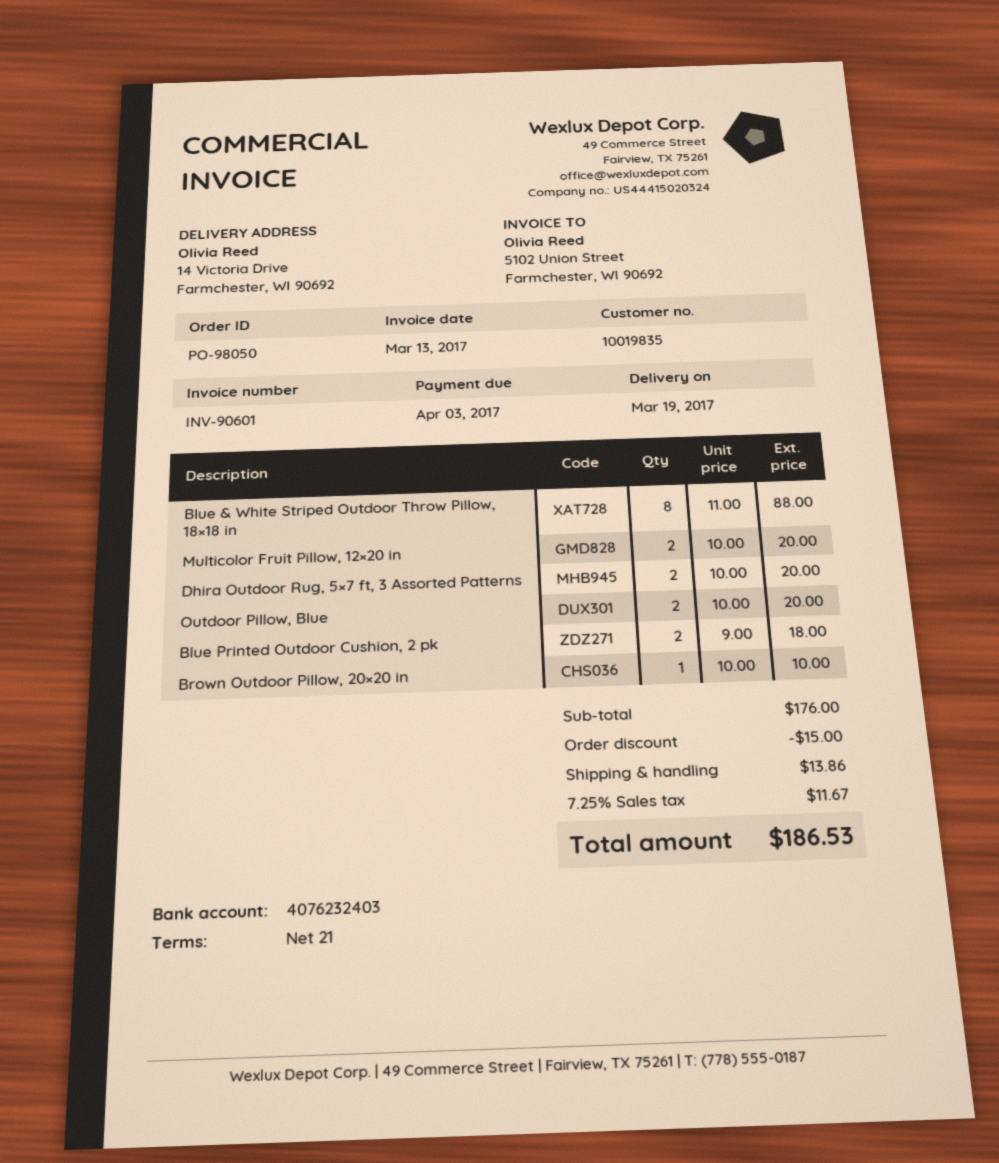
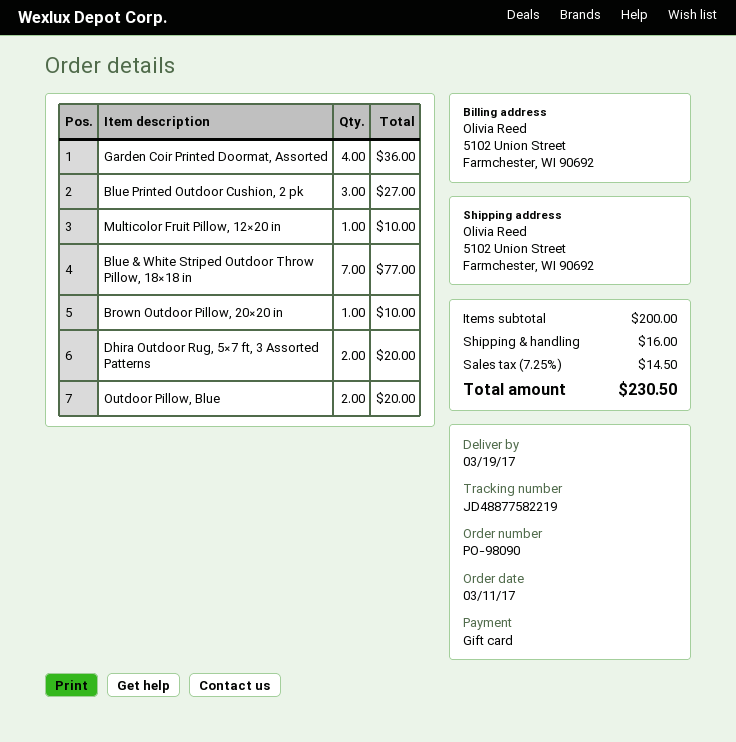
order number: PO-98050 -> PO-98090
ship to: 14 Victoria Drive, Farmchester, WI 90692 -> 5102 Union Street, Farmchester, WI 90692
Blue & White Striped Outdoor Throw Pillow, 18×18 in: 8 for 88.00 -> 7 for 77.00
Multicolor Fruit Pillow, 12×20 in: 2 for 20.00 -> 1 for 10.00
Blue Printed Outdoor Cushion, 2 pk: 2 for 18.00 -> 3 for 27.00
Garden Coir Printed Doormat, Assorted: none -> 4 for 36.00
subtotal: 176.00 -> 200.00
discount: 15.00 -> none
shipping: 13.86 -> 16.00
tax: 7.25% = 11.67 -> 7.25% = 14.50
total: 186.53 -> 230.50

